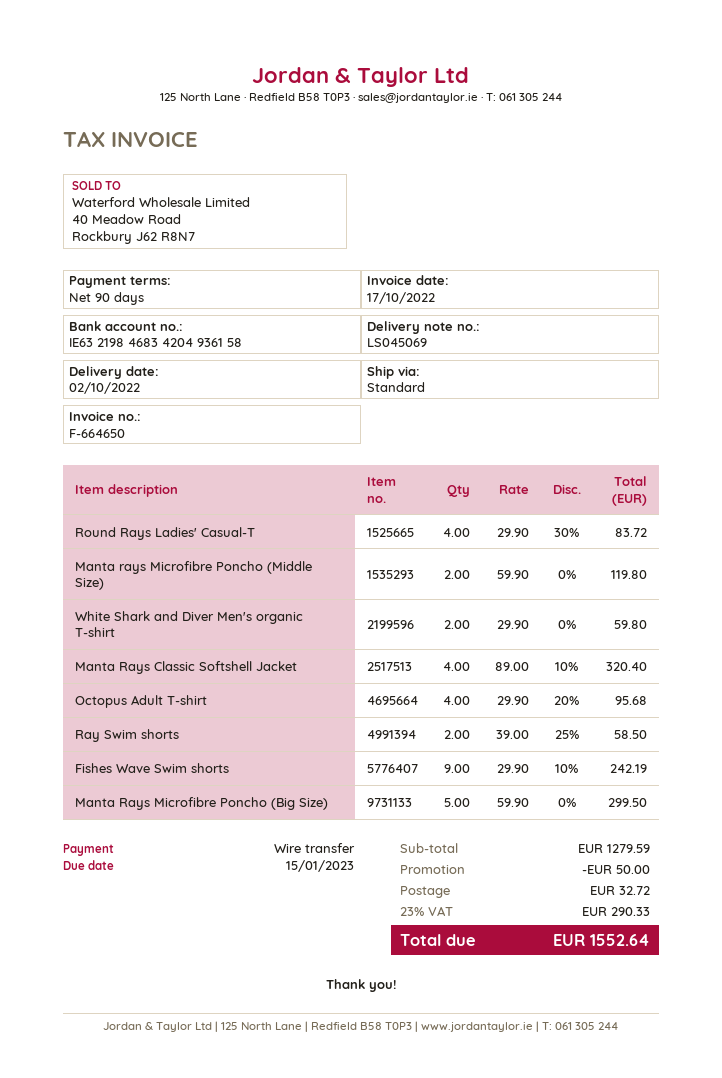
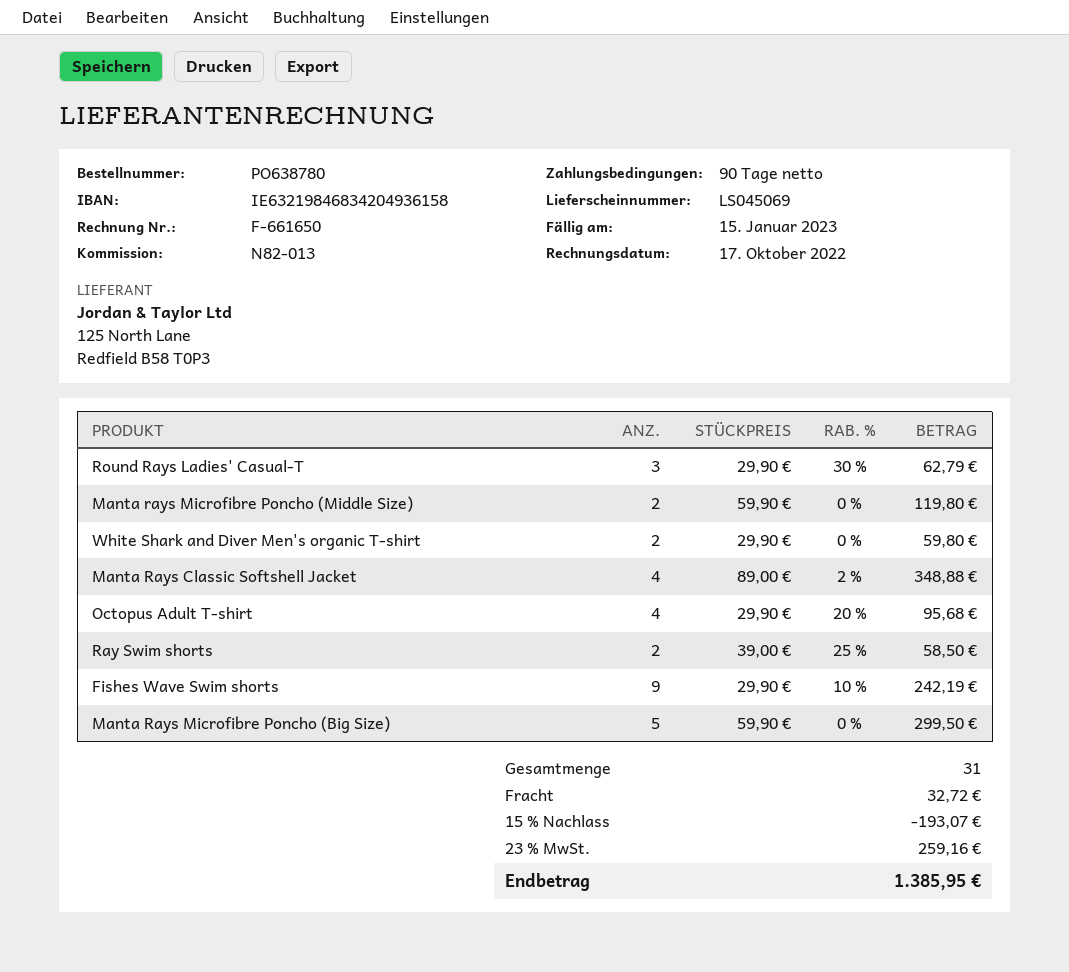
invoice number: F-664650 -> F-661650
Round Rays Ladies' Casual-T: 4 x 29.90 - 30% = 83.72 -> 3 x 29.90 - 30% = 62.79
Manta Rays Classic Softshell Jacket: 4 x 89.00 - 10% = 320.40 -> 4 x 89.00 - 2% = 348.88
discount: 50.00 -> 193.07
tax: 23% = 290.33 -> 23% = 259.16
total: 1552.64 -> 1385.95

